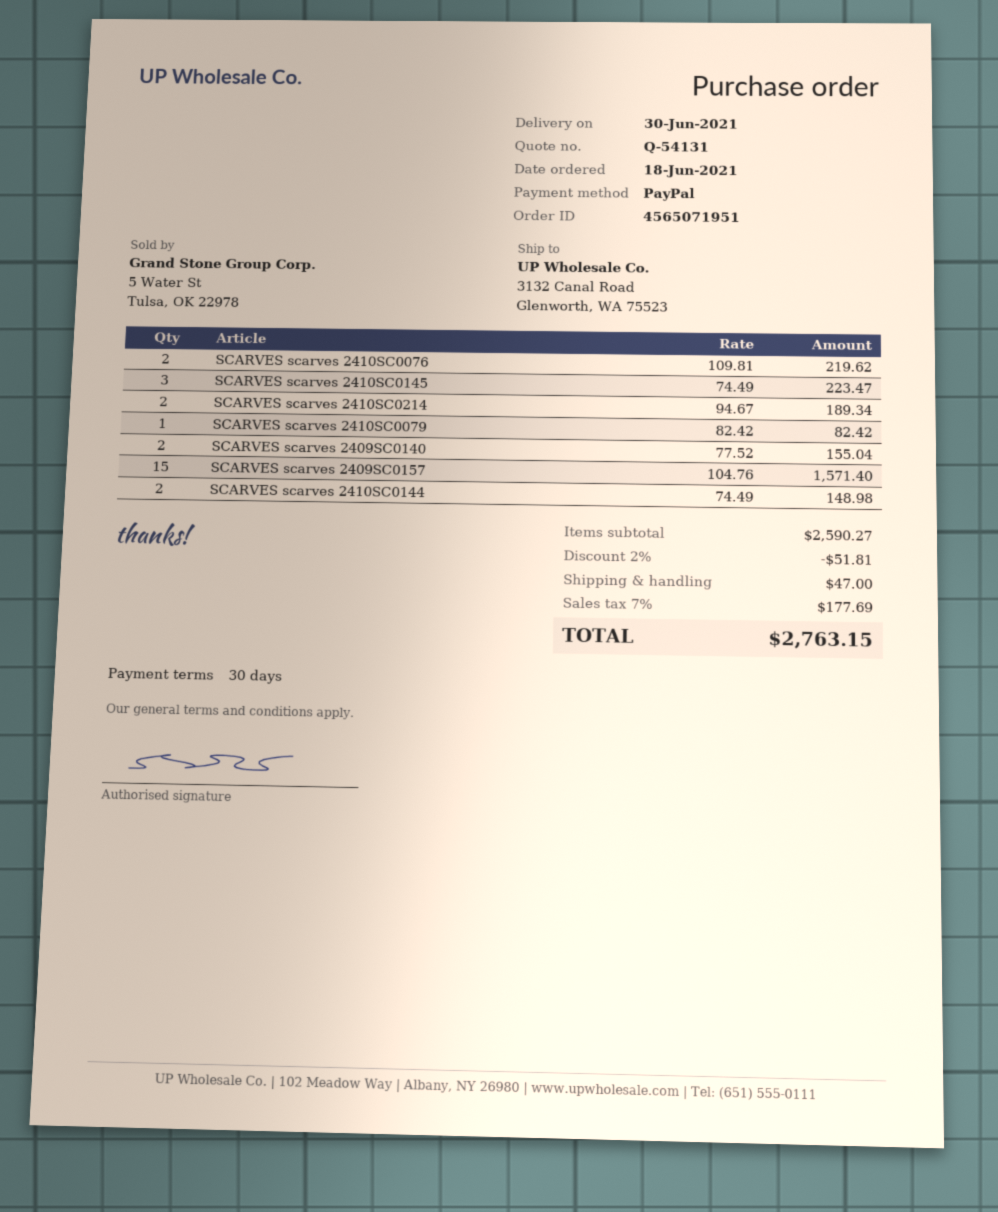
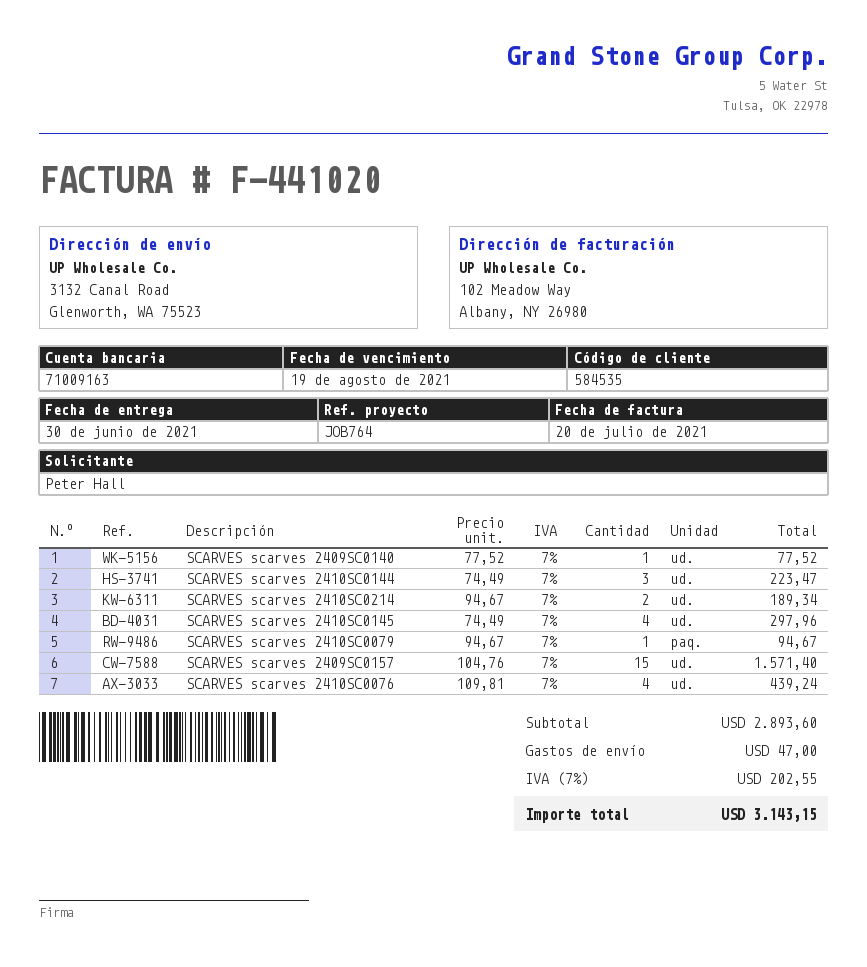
SCARVES scarves 2410SC0076: 2 x 109.81 = 219.62 -> 4 x 109.81 = 439.24
SCARVES scarves 2410SC0145: 3 x 74.49 = 223.47 -> 4 x 74.49 = 297.96
SCARVES scarves 2410SC0079: 1 x 82.42 = 82.42 -> 1 x 94.67 = 94.67
SCARVES scarves 2409SC0140: 2 x 77.52 = 155.04 -> 1 x 77.52 = 77.52
SCARVES scarves 2410SC0144: 2 x 74.49 = 148.98 -> 3 x 74.49 = 223.47
subtotal: 2590.27 -> 2893.60
discount: 2% = 51.81 -> none
tax: 7% = 177.69 -> 7% = 202.55
total: 2763.15 -> 3143.15

